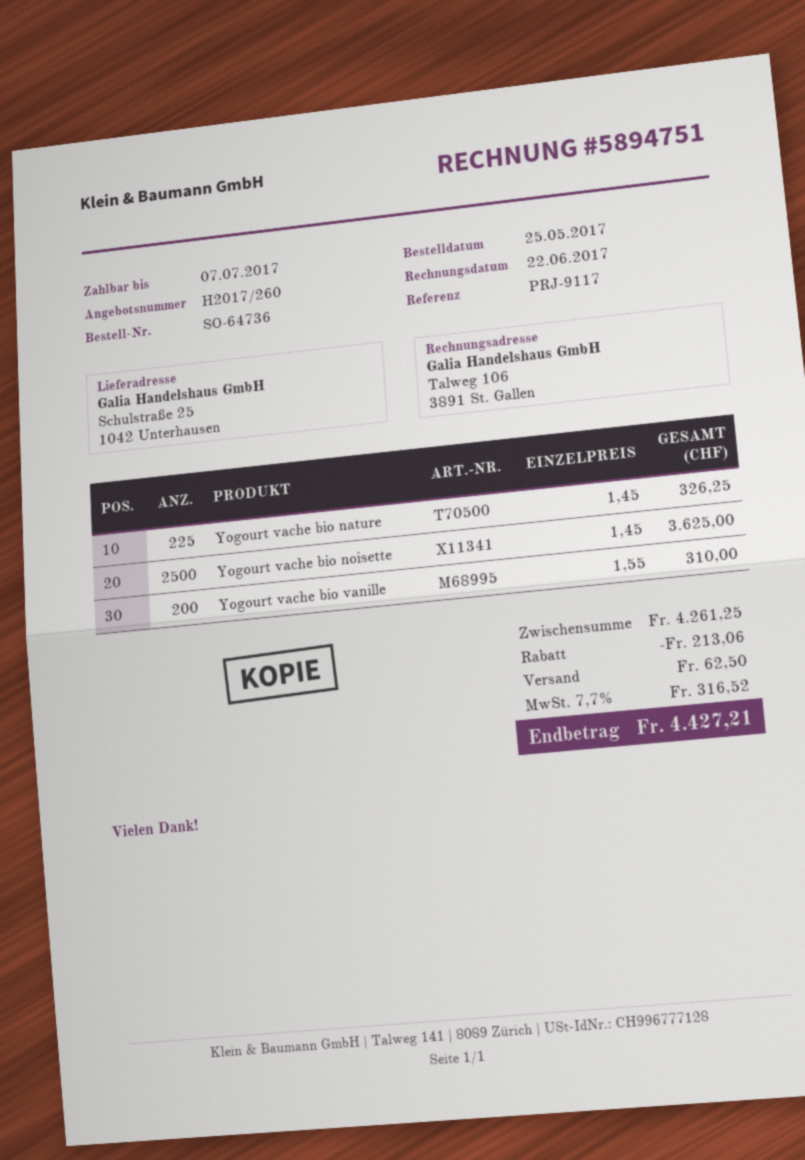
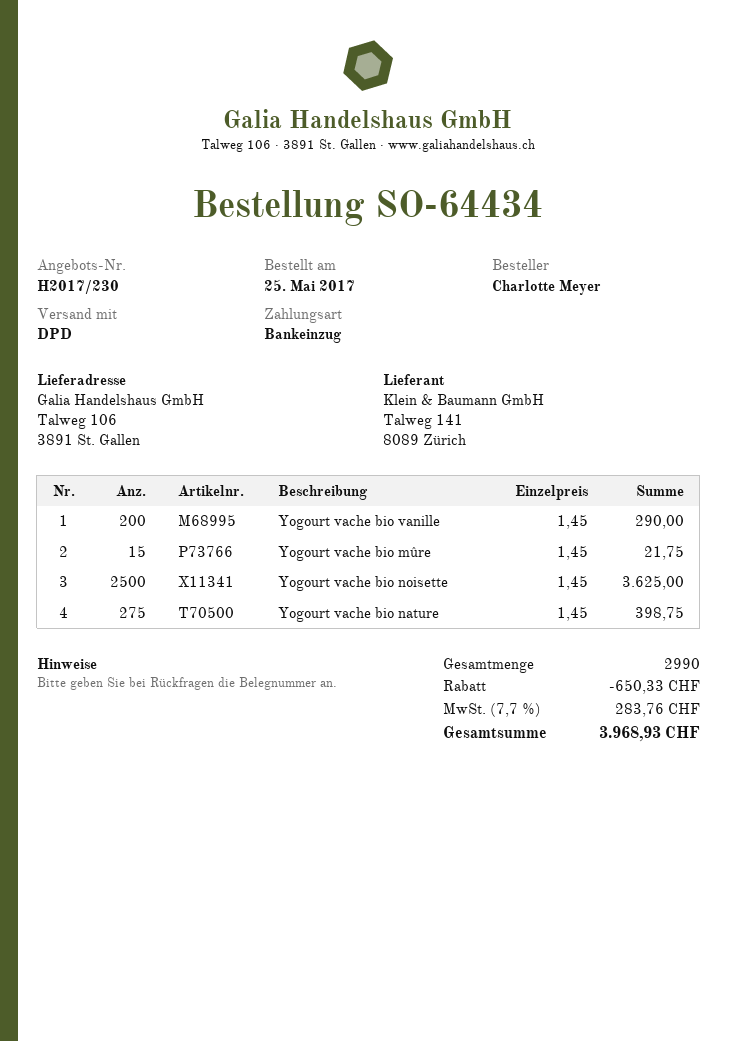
quote number: H2017/260 -> H2017/230
order number: SO-64736 -> SO-64434
ship to: Schulstraße 25, 1042 Unterhausen -> Talweg 106, 3891 St. Gallen
Yogourt vache bio nature: 225 x 1.45 = 326.25 -> 275 x 1.45 = 398.75
Yogourt vache bio vanille: 200 x 1.55 = 310.00 -> 200 x 1.45 = 290.00
Yogourt vache bio mûre: none -> 15 x 1.45 = 21.75
discount: 213.06 -> 650.33
shipping: 62.50 -> none
tax: 7.7% = 316.52 -> 7.7% = 283.76
total: 4427.21 -> 3968.93

